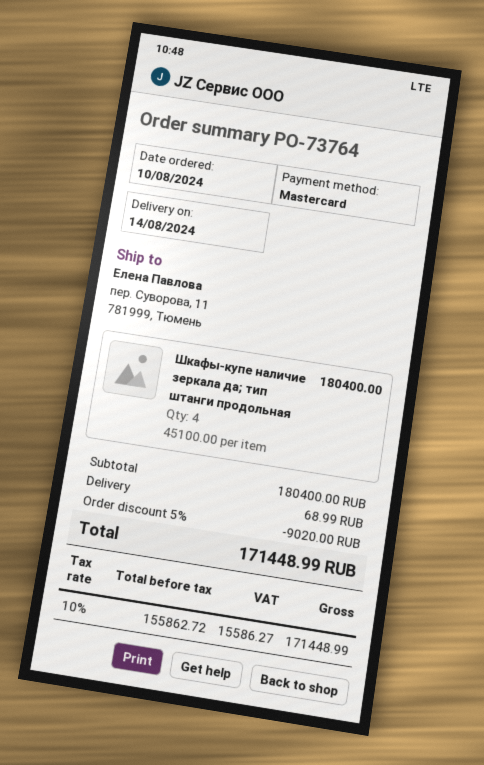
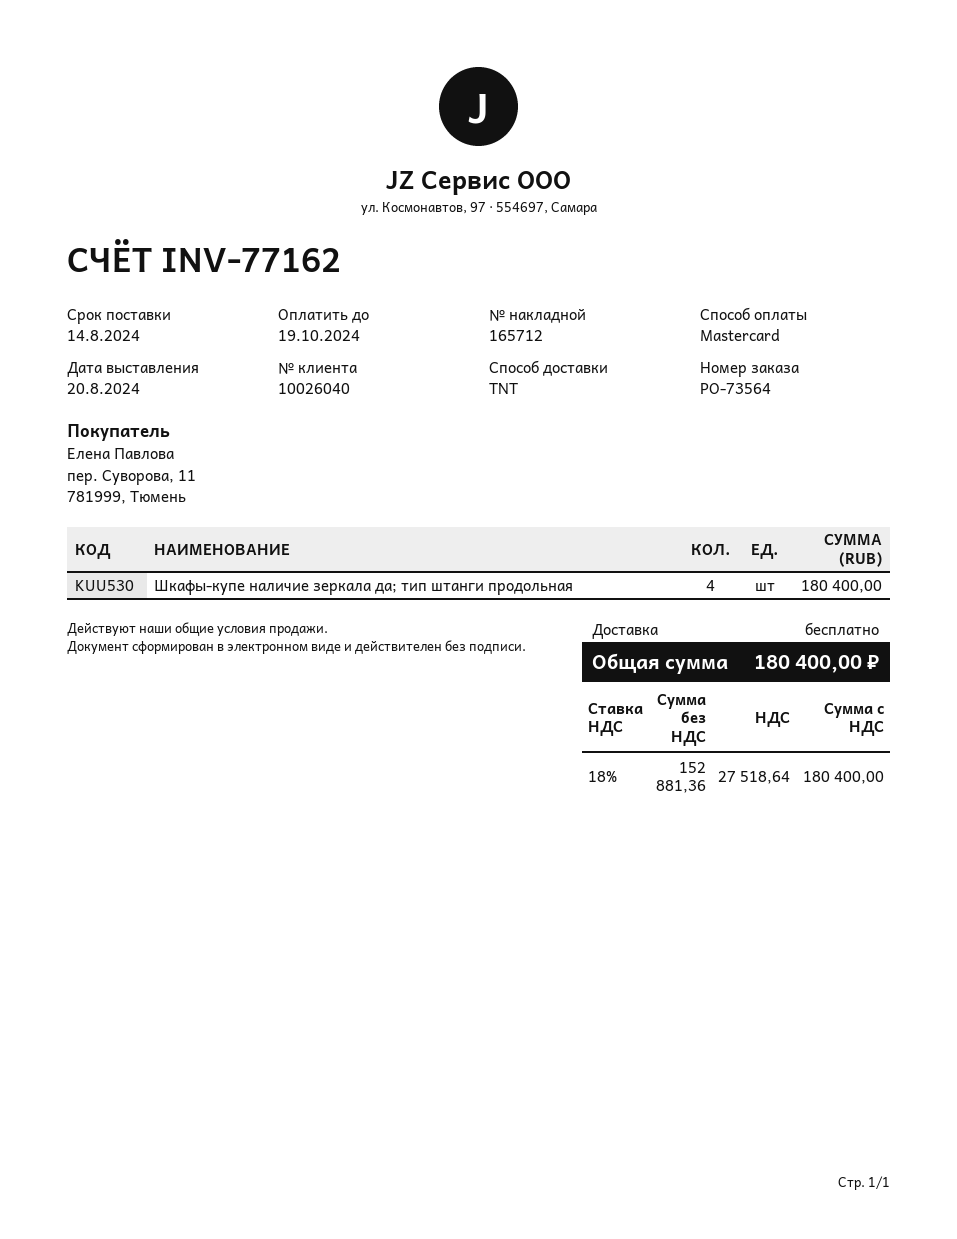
order number: PO-73764 -> PO-73564
discount: 5% = 9020.00 -> none
shipping: 68.99 -> 0.00
net: 155862.72 -> 152881.36
tax: 10% = 15586.27 -> 18% = 27518.64
total: 171448.99 -> 180400.00

